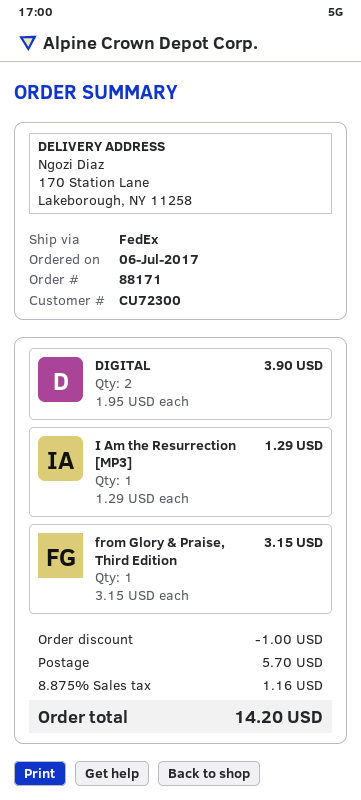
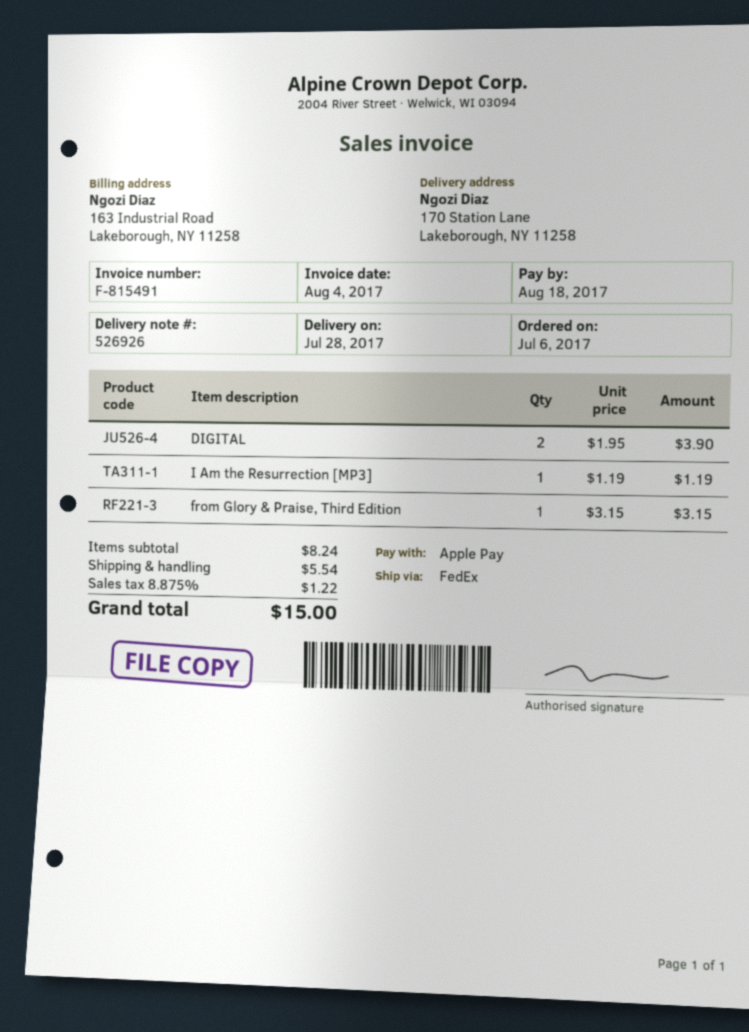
I Am the Resurrection [MP3]: 1 x 1.29 = 1.29 -> 1 x 1.19 = 1.19
discount: 1.00 -> none
shipping: 5.70 -> 5.54
tax: 8.875% = 1.16 -> 8.875% = 1.22
total: 14.20 -> 15.00

